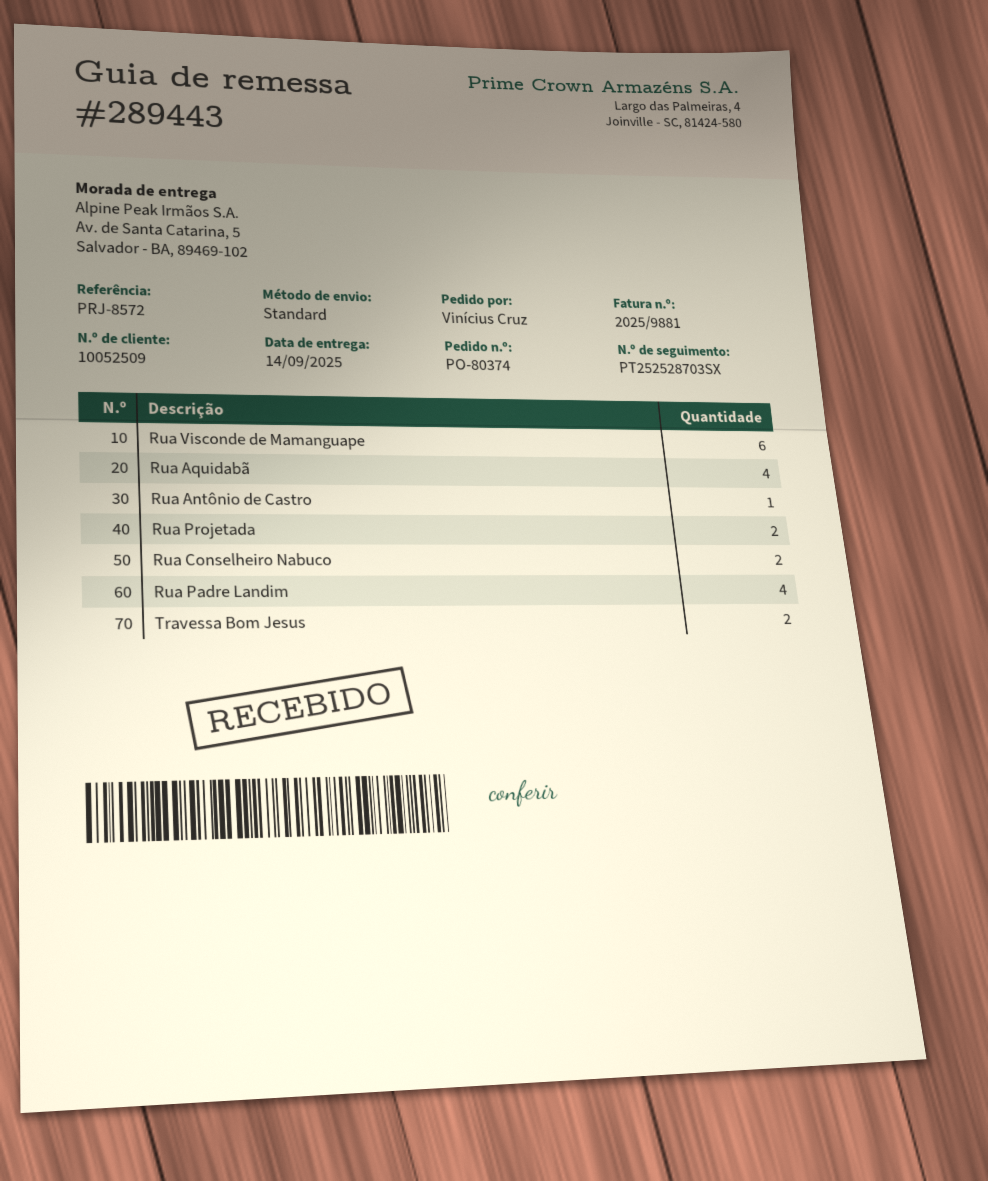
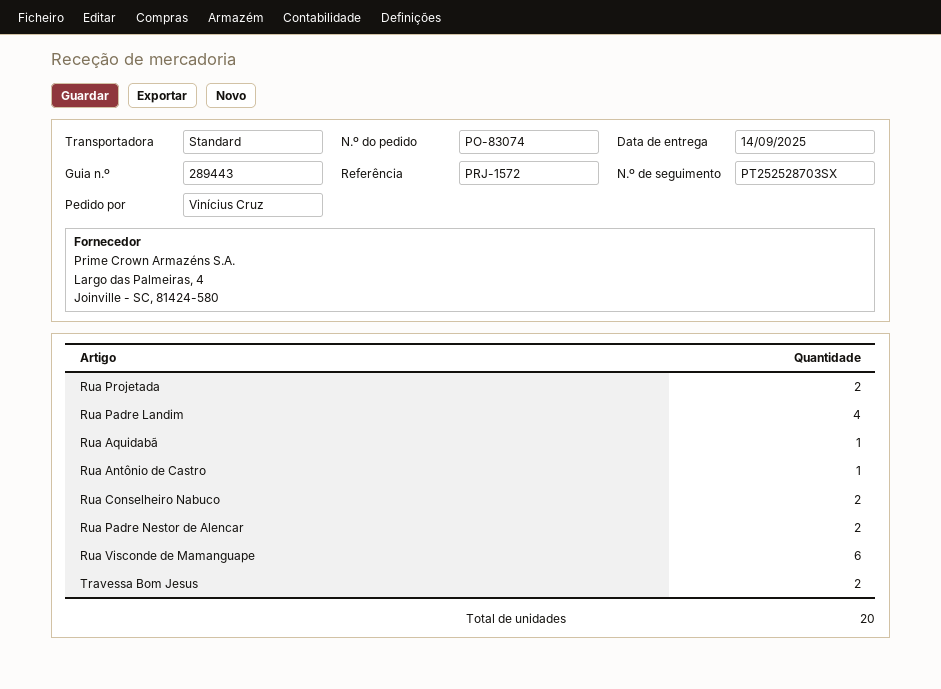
order number: PO-80374 -> PO-83074
reference: PRJ-8572 -> PRJ-1572
Rua Aquidabã: 4 -> 1
Rua Padre Nestor de Alencar: none -> 2

